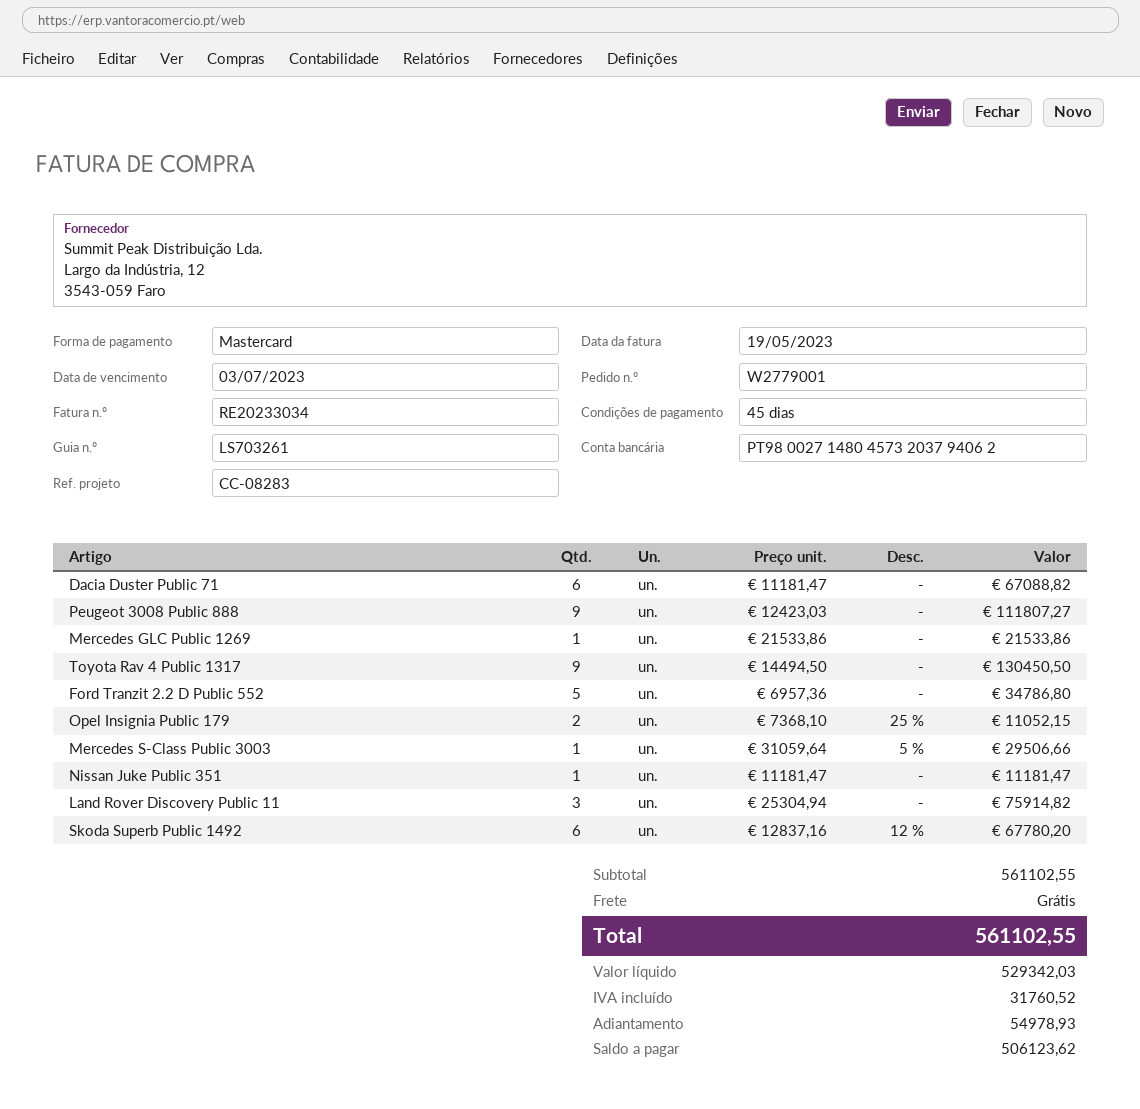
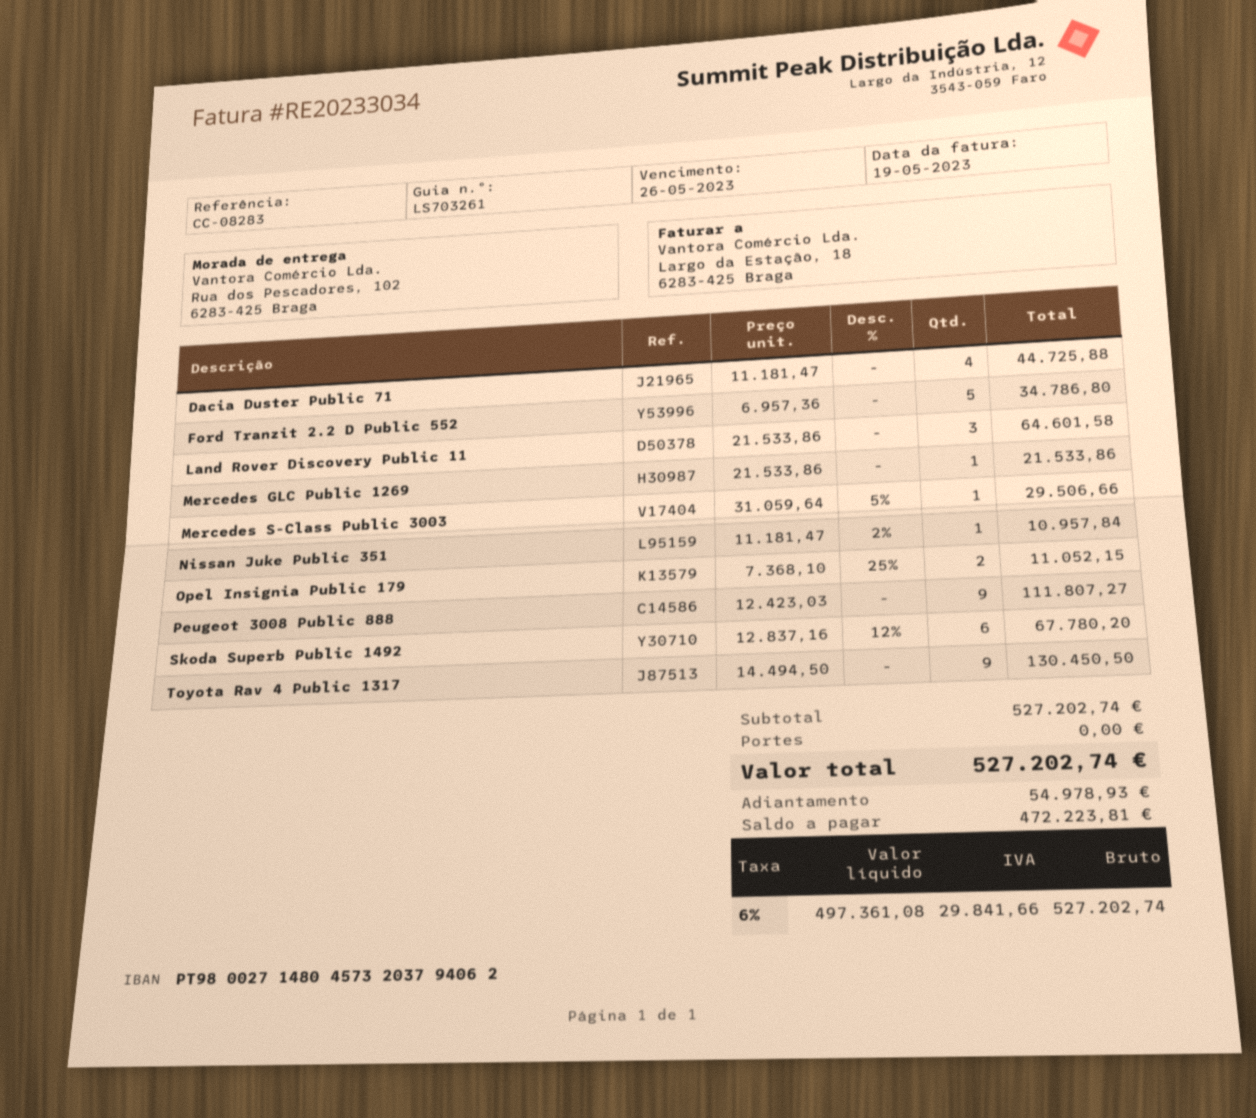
due date: 2023-07-03 -> 2023-05-26
Dacia Duster Public 71: 6 x 11181.47 = 67088.82 -> 4 x 11181.47 = 44725.88
Nissan Juke Public 351: 1 x 11181.47 = 11181.47 -> 1 x 11181.47 - 2% = 10957.84
Land Rover Discovery Public 11: 3 x 25304.94 = 75914.82 -> 3 x 21533.86 = 64601.58
subtotal: 561102.55 -> 527202.74
net: 529342.03 -> 497361.08
tax: 31760.52 -> 29841.66
total: 561102.55 -> 527202.74
balance: 506123.62 -> 472223.81

